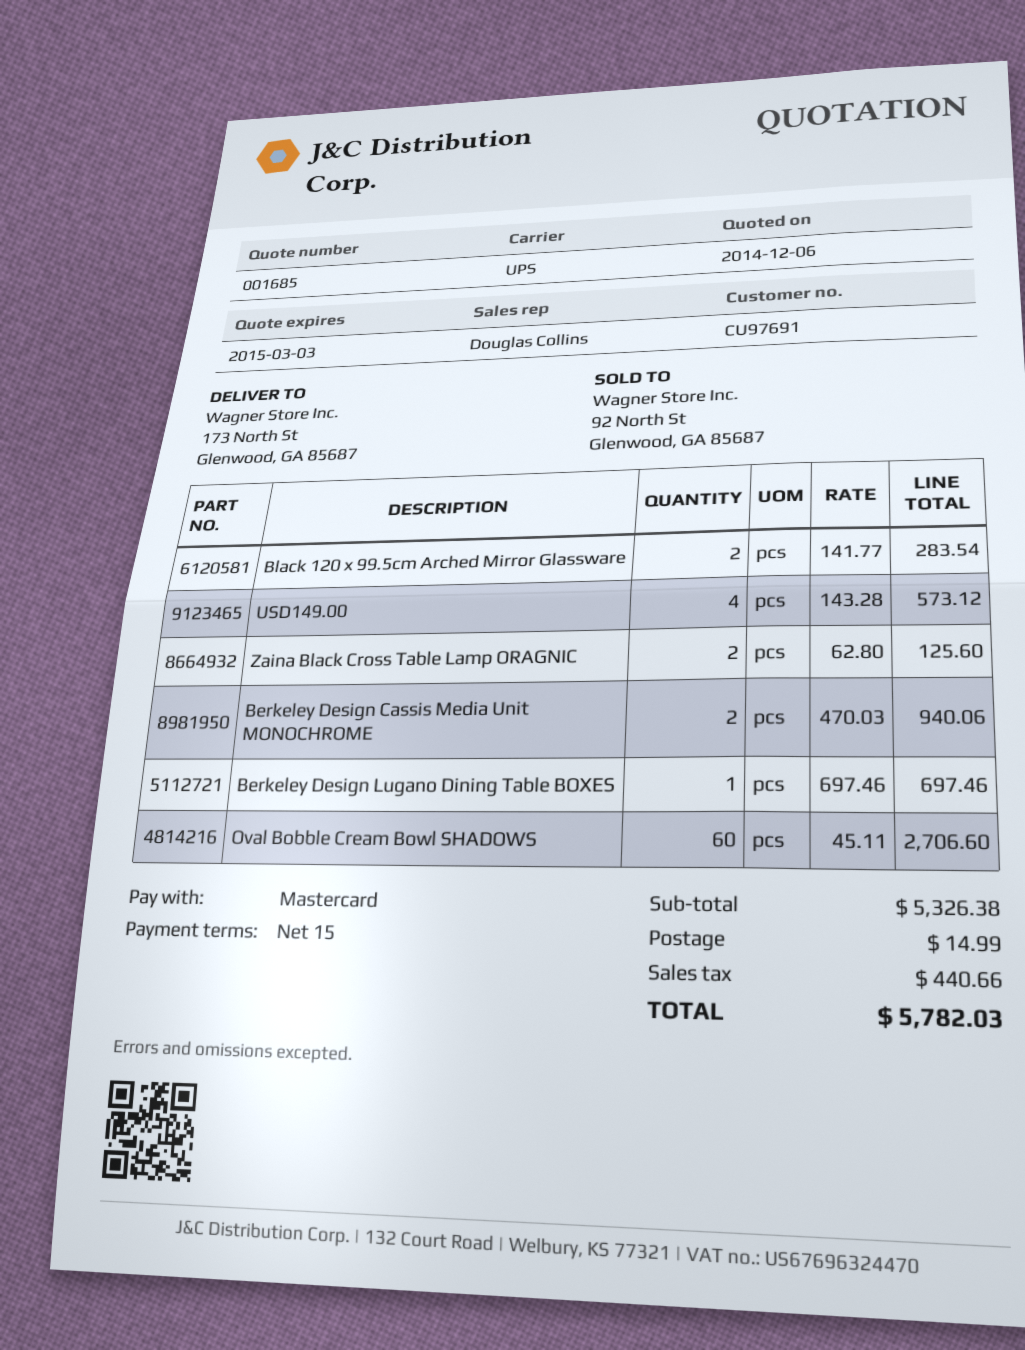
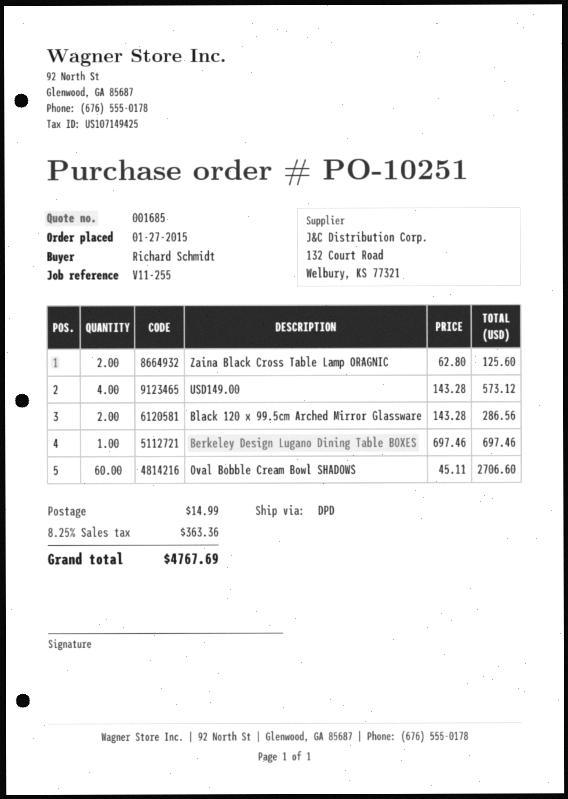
shipping method: UPS -> DPD
Black 120 x 99.5cm Arched Mirror Glassware: 2 x 141.77 = 283.54 -> 2 x 143.28 = 286.56
Berkeley Design Cassis Media Unit MONOCHROME: 2 x 470.03 = 940.06 -> none
tax: 440.66 -> 363.36
total: 5782.03 -> 4767.69

